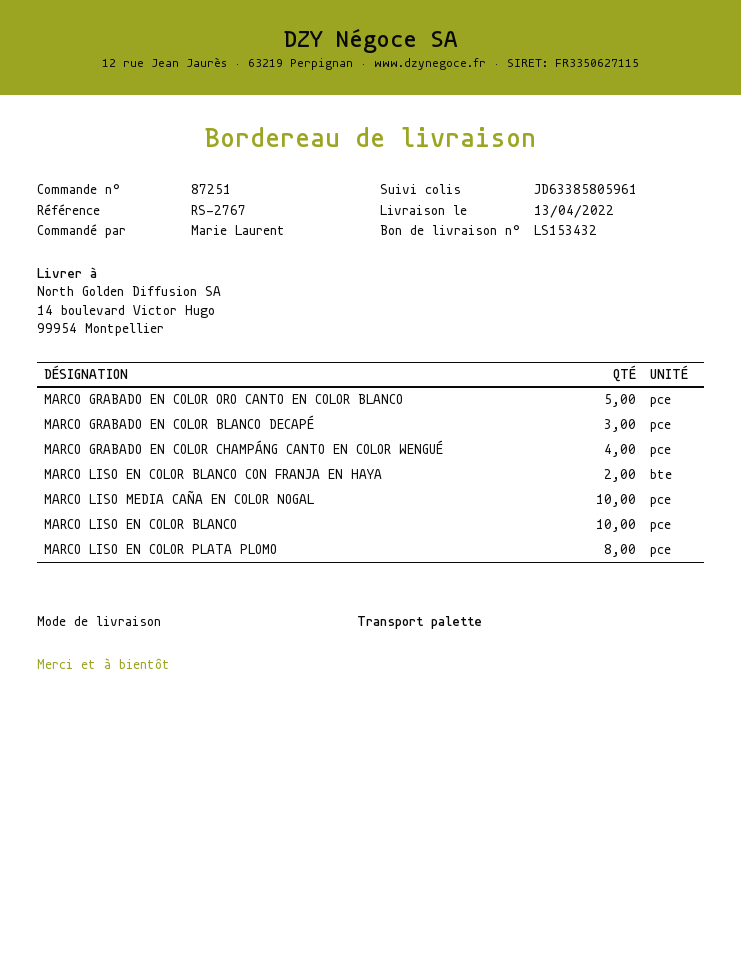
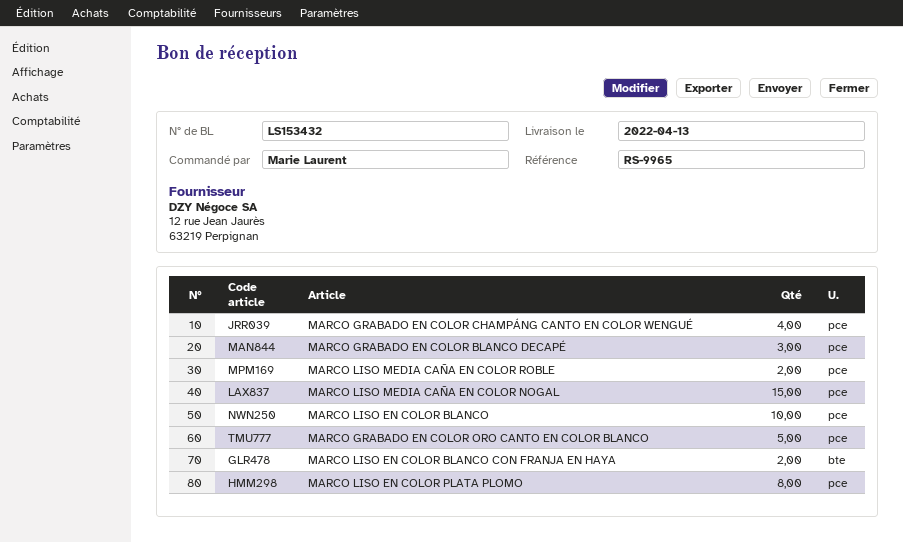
reference: RS-2767 -> RS-9965
MARCO LISO MEDIA CAÑA EN COLOR NOGAL: 10 -> 15
MARCO LISO MEDIA CAÑA EN COLOR ROBLE: none -> 2

